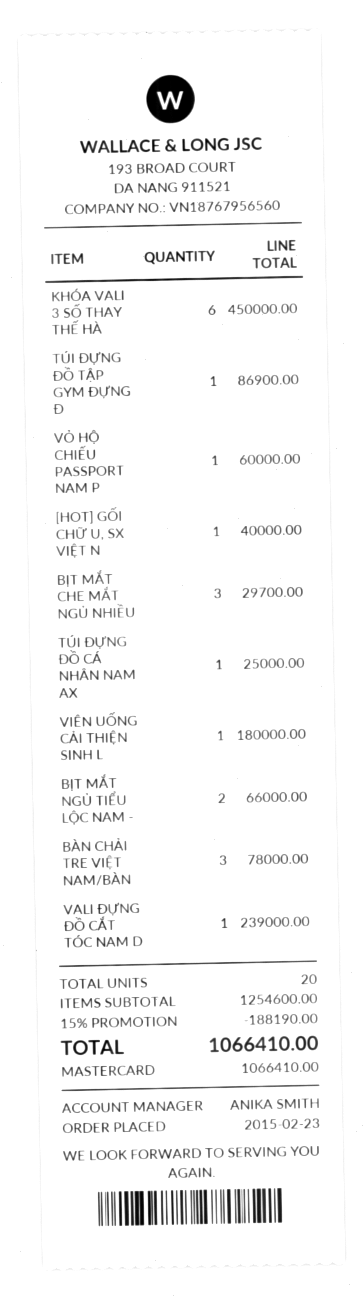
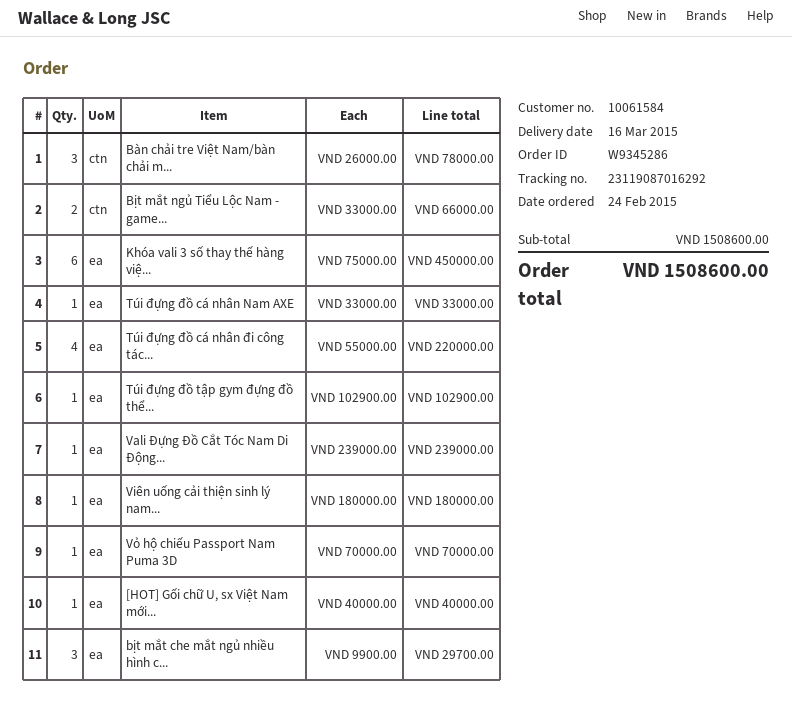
order date: 2015-02-23 -> 2015-02-24
TÚI ĐỰNG ĐỒ TẬP GYM ĐỰNG Đ: 1 for 86900.00 -> 1 for 102900.00
VỎ HỘ CHIẾU PASSPORT NAM P: 1 for 60000.00 -> 1 for 70000.00
TÚI ĐỰNG ĐỒ CÁ NHÂN NAM AX: 1 for 25000.00 -> 1 for 33000.00
Túi đựng đồ cá nhân đi công tác...: none -> 4 for 220000.00
subtotal: 1254600.00 -> 1508600.00
discount: 15% = 188190.00 -> none
total: 1066410.00 -> 1508600.00

